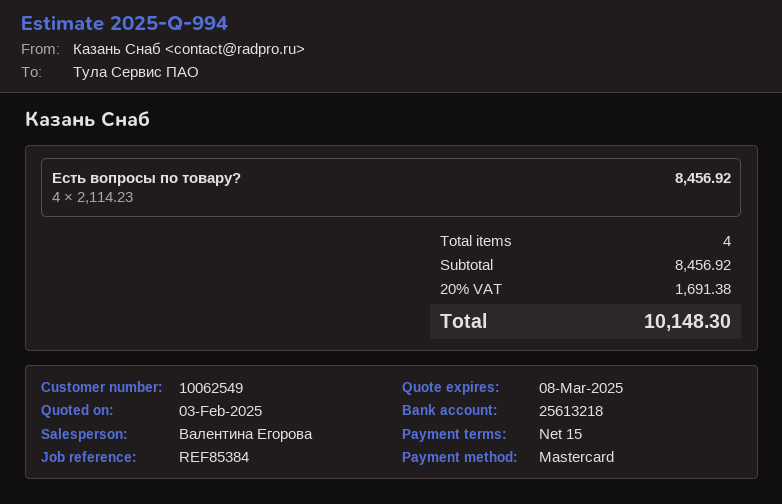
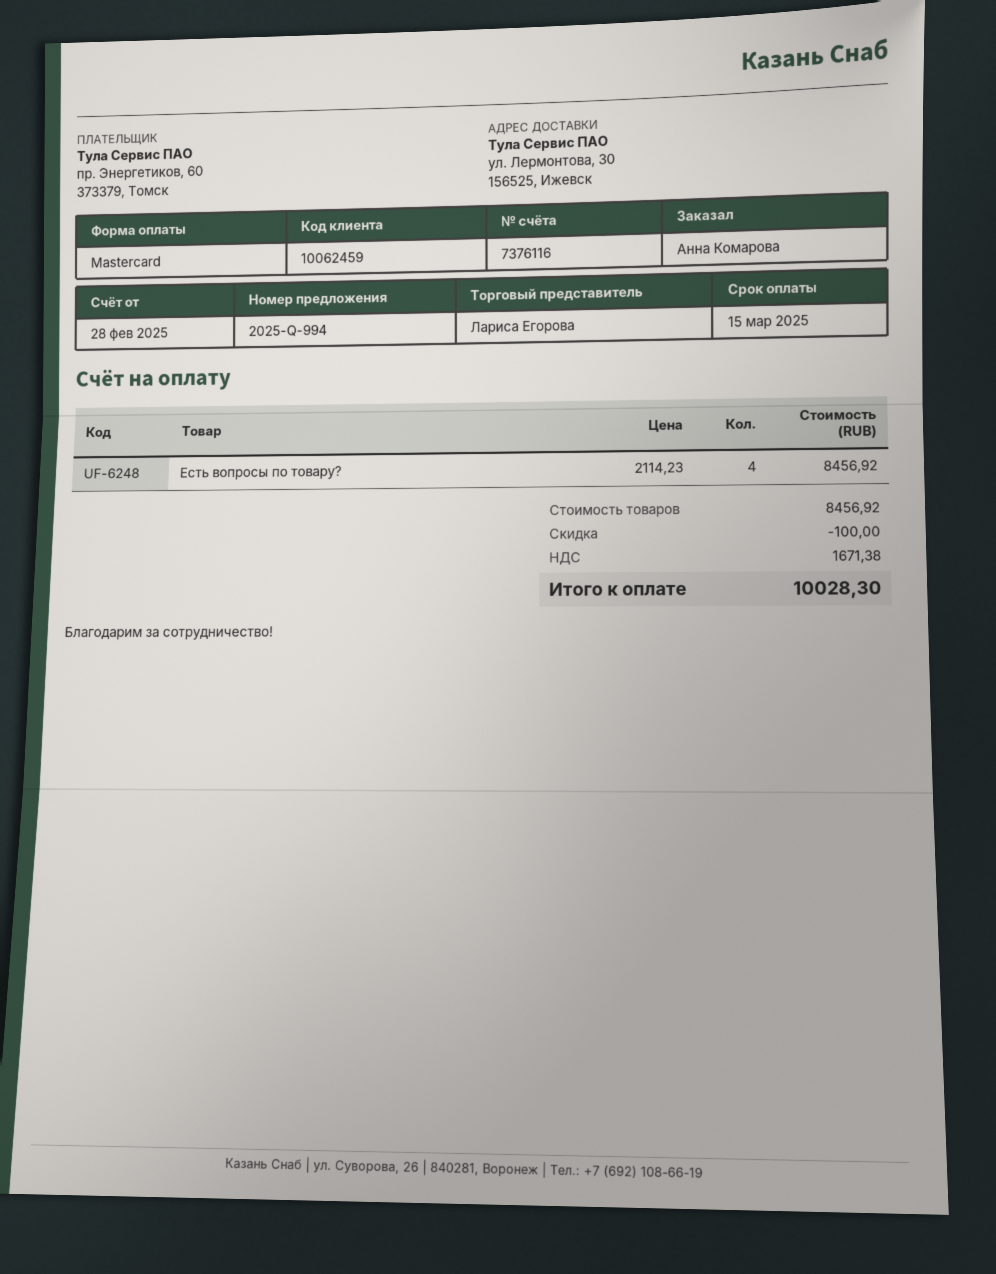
customer number: 10062549 -> 10062459
sales rep: Валентина Егорова -> Лариса Егорова
discount: none -> 100.00
tax: 1691.38 -> 1671.38
total: 10148.30 -> 10028.30

